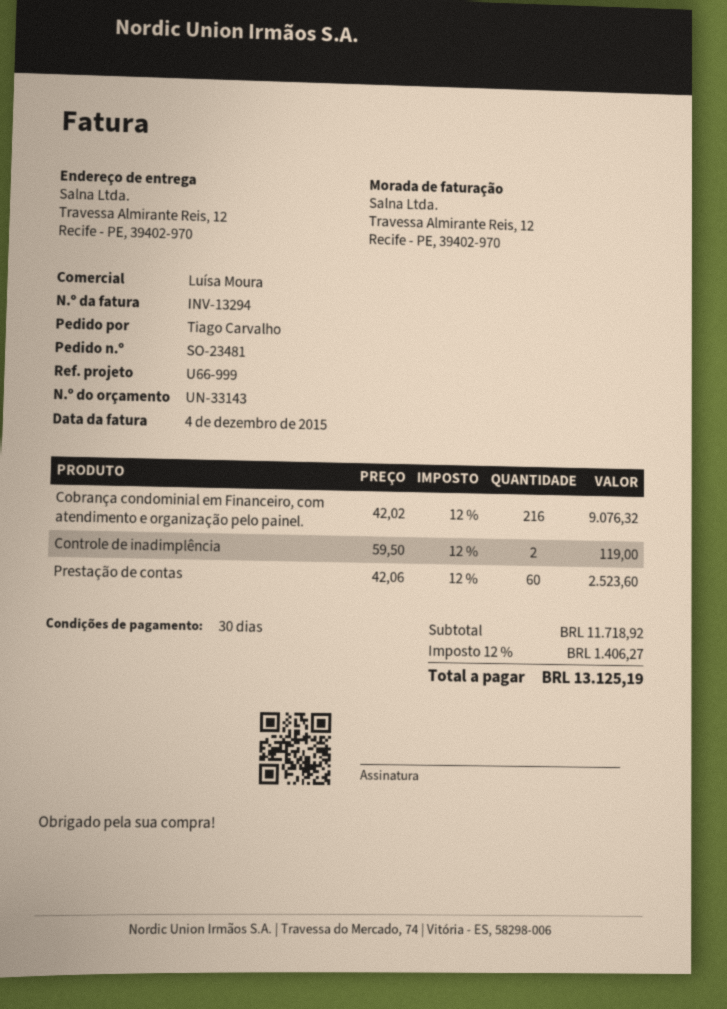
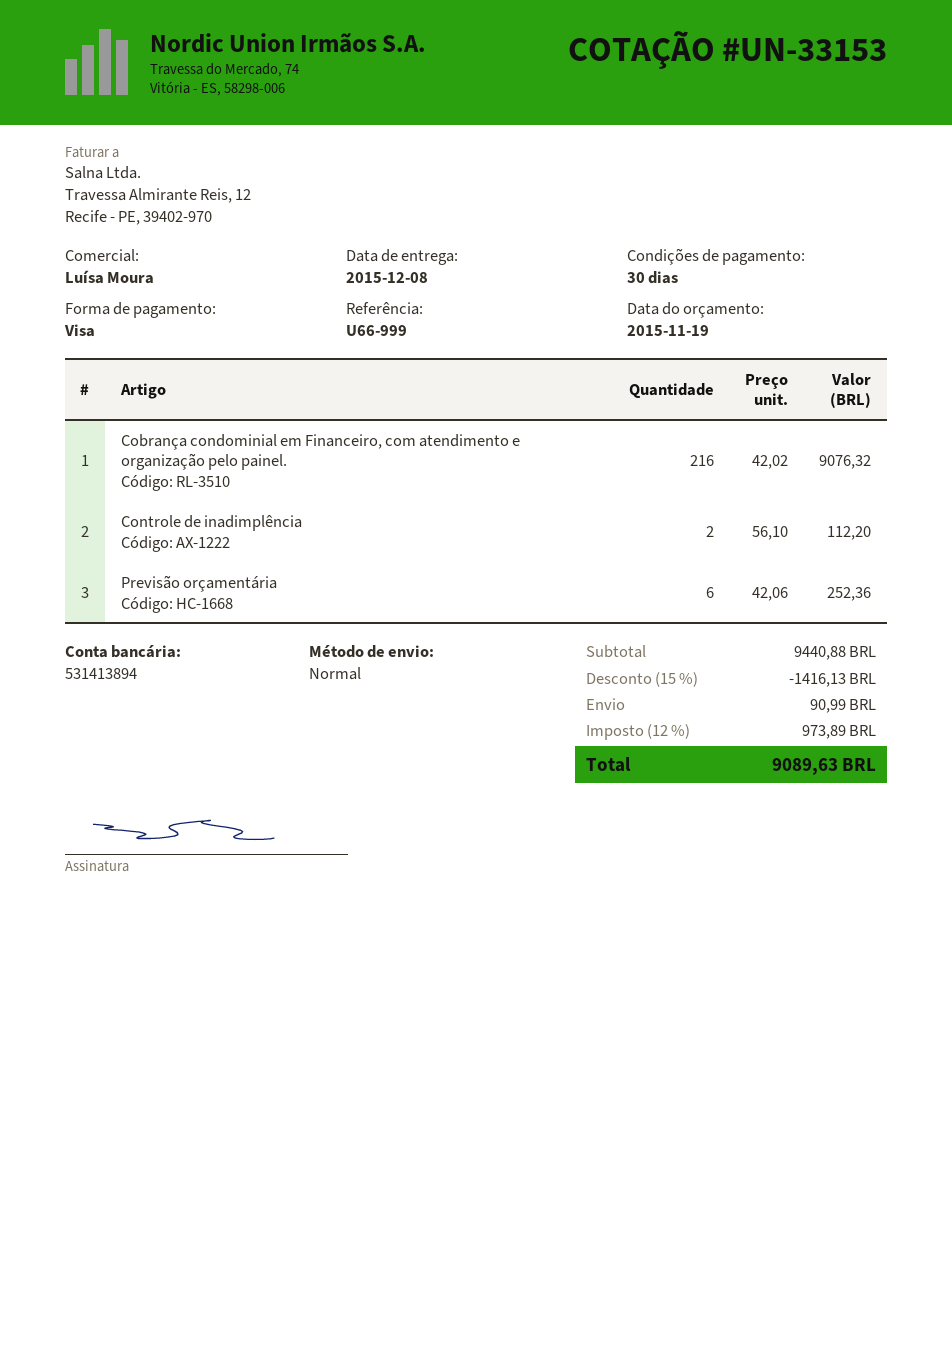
quote number: UN-33143 -> UN-33153
Controle de inadimplência: 2 x 59.50 = 119.00 -> 2 x 56.10 = 112.20
Prestação de contas: 60 x 42.06 = 2523.60 -> none
Previsão orçamentária: none -> 6 x 42.06 = 252.36
subtotal: 11718.92 -> 9440.88
discount: none -> 15% = 1416.13
shipping: none -> 90.99
tax: 12% = 1406.27 -> 12% = 973.89
total: 13125.19 -> 9089.63

